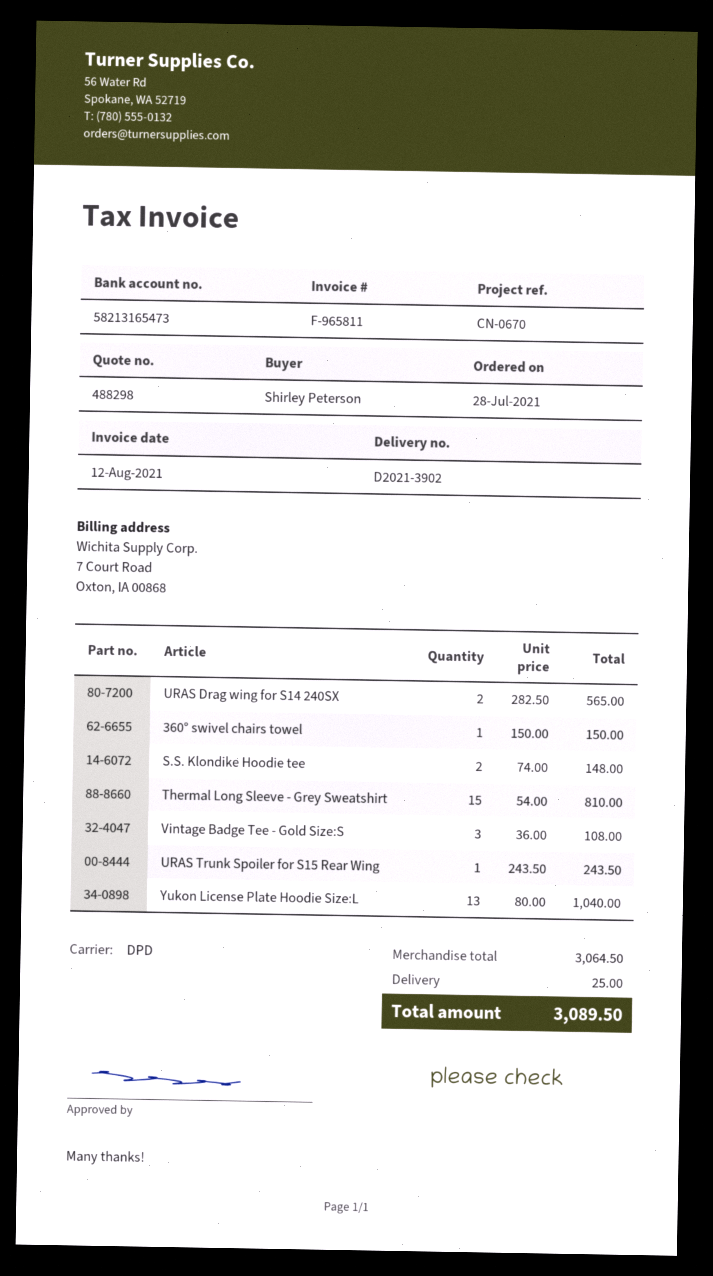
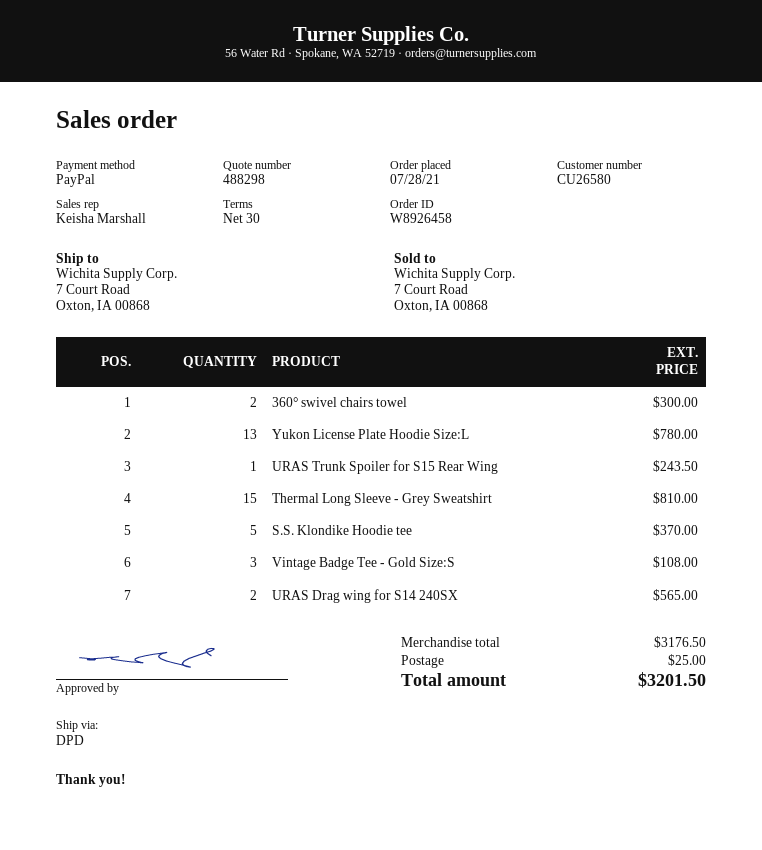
360° swivel chairs towel: 1 for 150.00 -> 2 for 300.00
S.S. Klondike Hoodie tee: 2 for 148.00 -> 5 for 370.00
Yukon License Plate Hoodie Size:L: 13 for 1040.00 -> 13 for 780.00
subtotal: 3064.50 -> 3176.50
total: 3089.50 -> 3201.50

